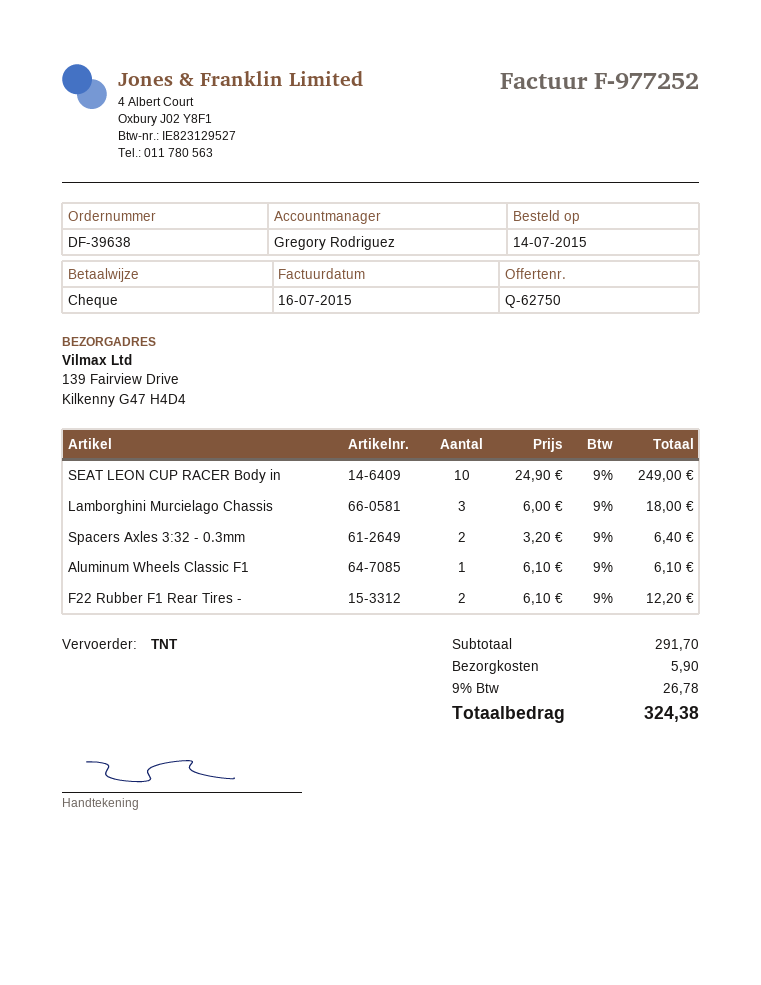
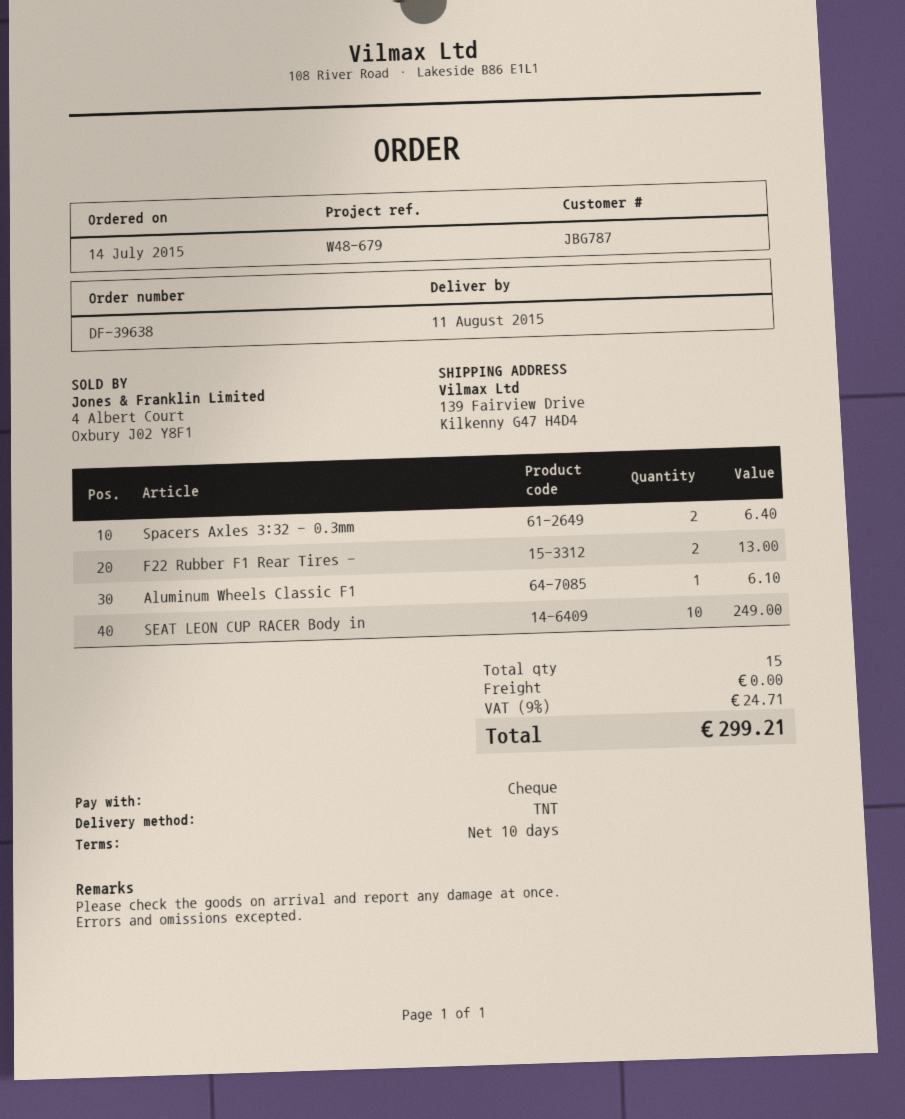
Lamborghini Murcielago Chassis: 3 for 18.00 -> none
F22 Rubber F1 Rear Tires -: 2 for 12.20 -> 2 for 13.00
shipping: 5.90 -> 0.00
tax: 9% = 26.78 -> 9% = 24.71
total: 324.38 -> 299.21

